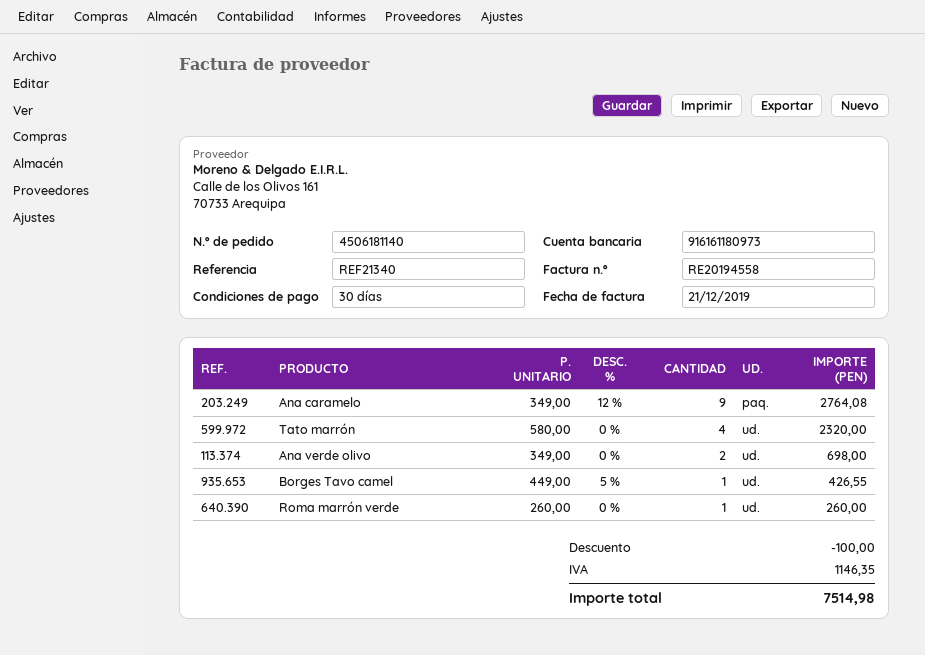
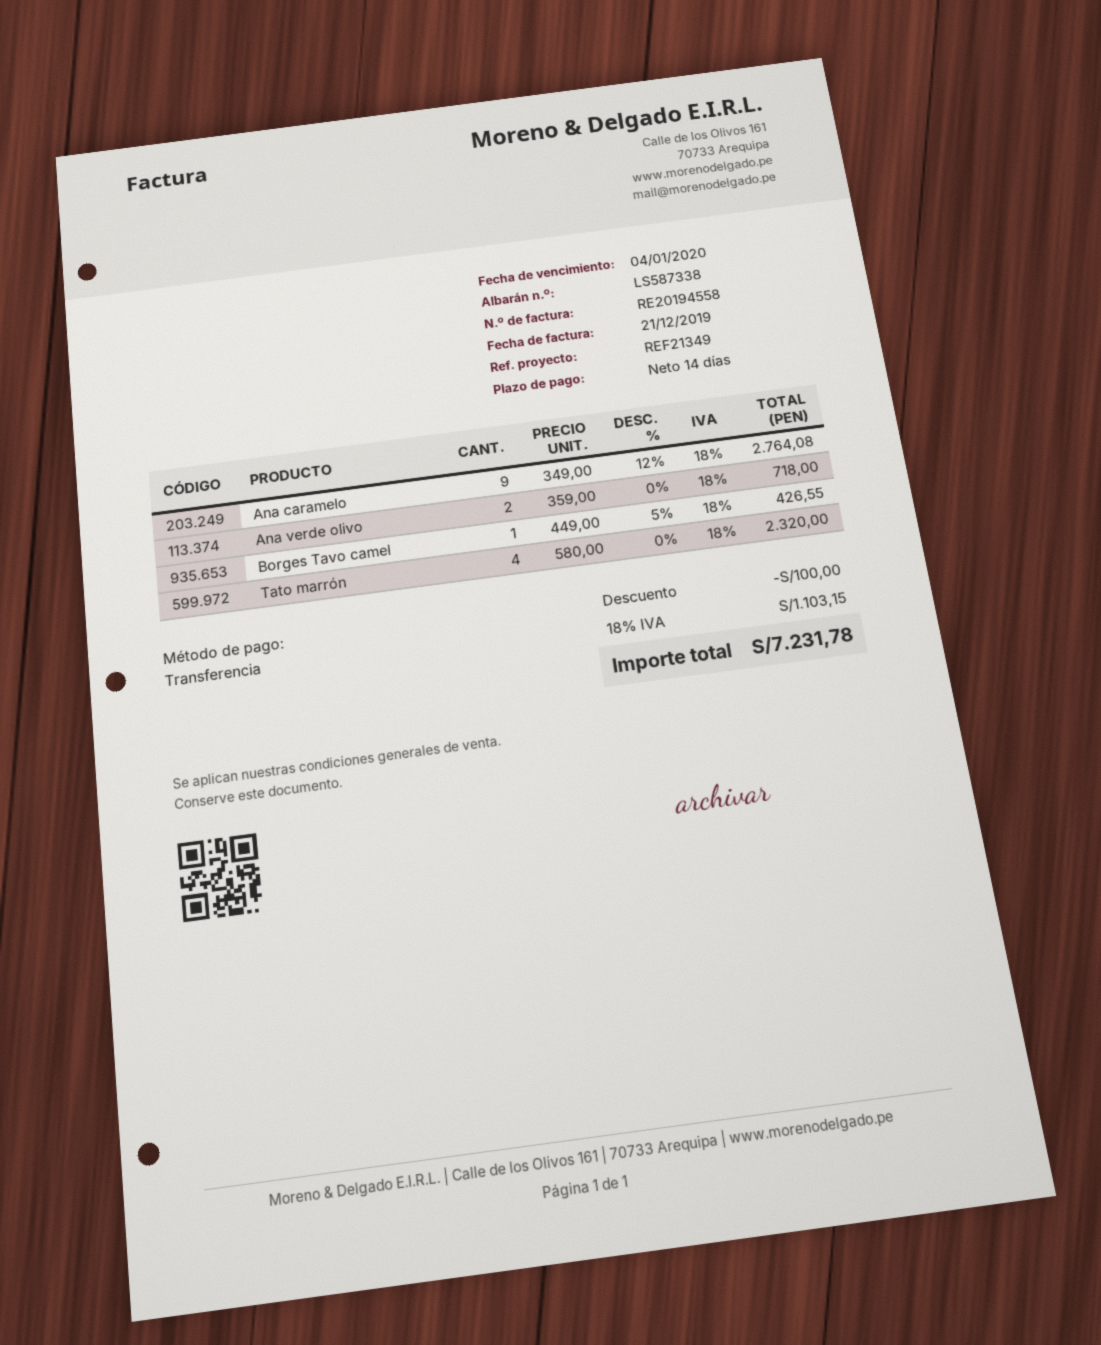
payment terms: 30 days -> 14 days
reference: REF21340 -> REF21349
Ana verde olivo: 2 x 349.00 = 698.00 -> 2 x 359.00 = 718.00
Roma marrón verde: 1 x 260.00 = 260.00 -> none
tax: 1146.35 -> 1103.15
total: 7514.98 -> 7231.78

